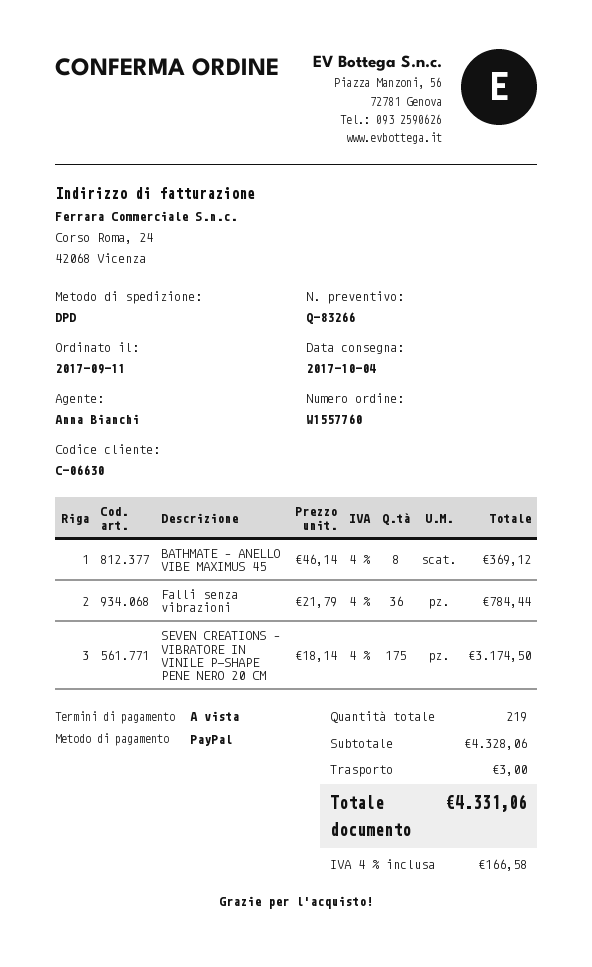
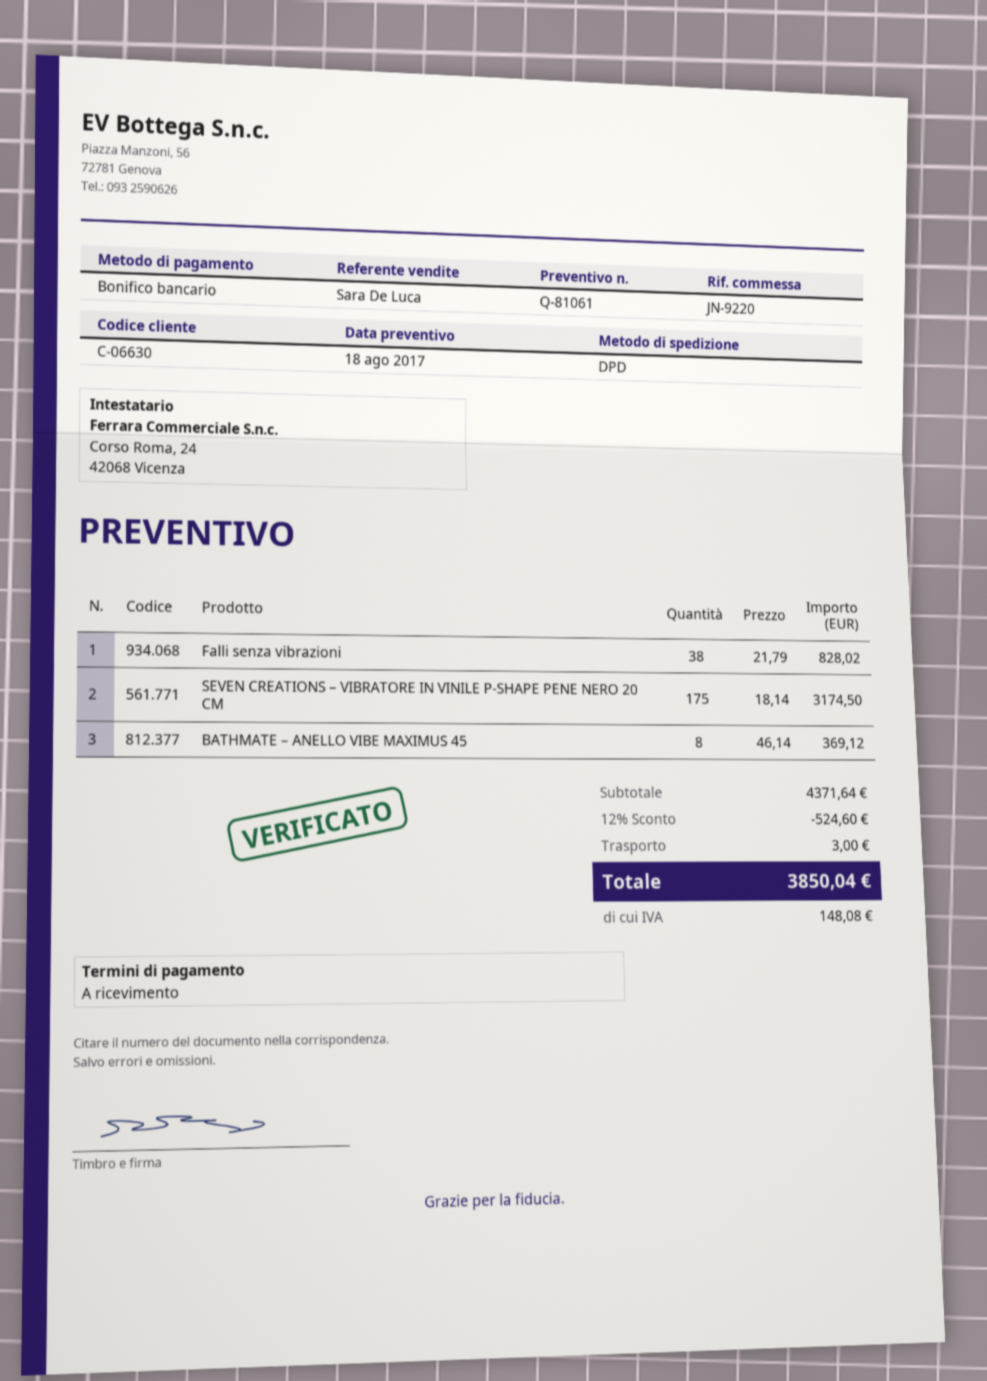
quote number: Q-83266 -> Q-81061
sales rep: Anna Bianchi -> Sara De Luca
payment method: PayPal -> bank transfer
Falli senza vibrazioni: 36 x 21.79 = 784.44 -> 38 x 21.79 = 828.02
subtotal: 4328.06 -> 4371.64
discount: none -> 12% = 524.60
tax: 166.58 -> 148.08
total: 4331.06 -> 3850.04

